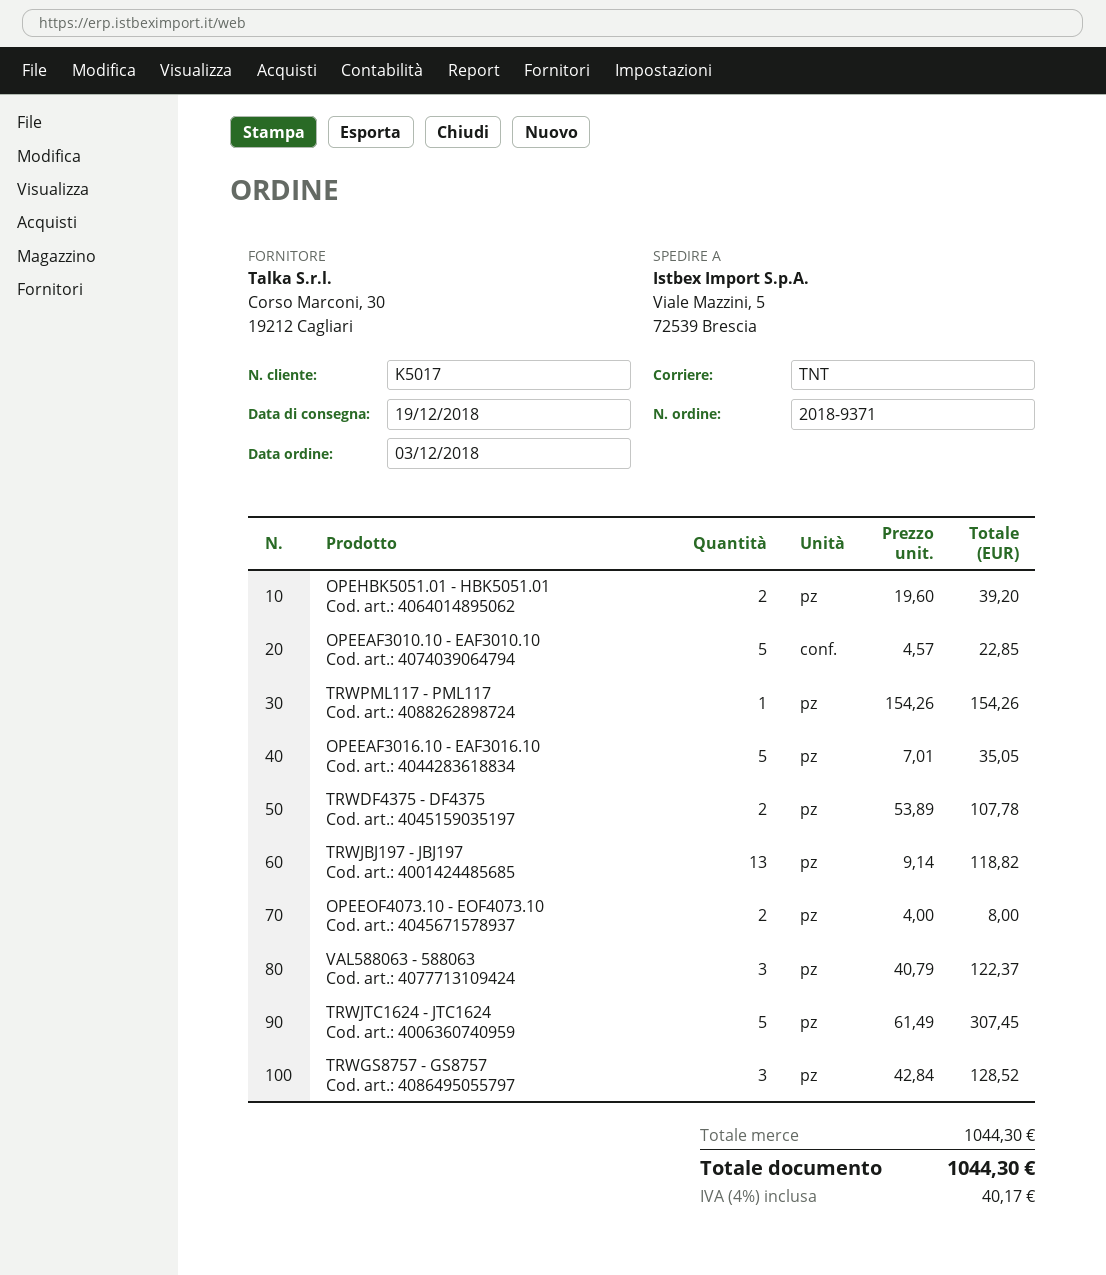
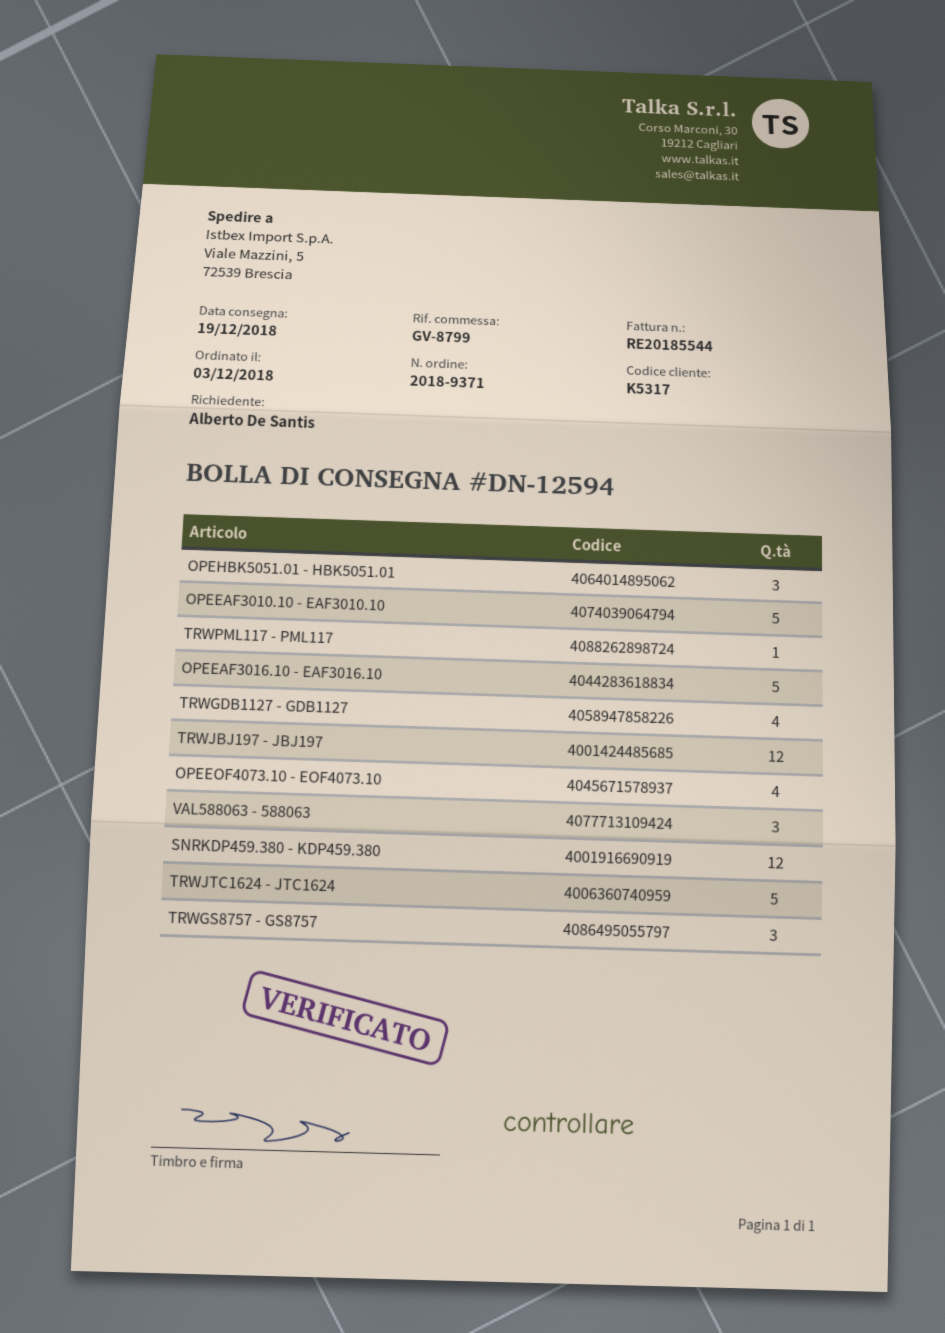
customer number: K5017 -> K5317
OPEHBK5051.01 - HBK5051.01: 2 -> 3
TRWDF4375 - DF4375: 2 -> none
TRWJBJ197 - JBJ197: 13 -> 12
OPEEOF4073.10 - EOF4073.10: 2 -> 4
TRWGDB1127 - GDB1127: none -> 4
SNRKDP459.380 - KDP459.380: none -> 12

